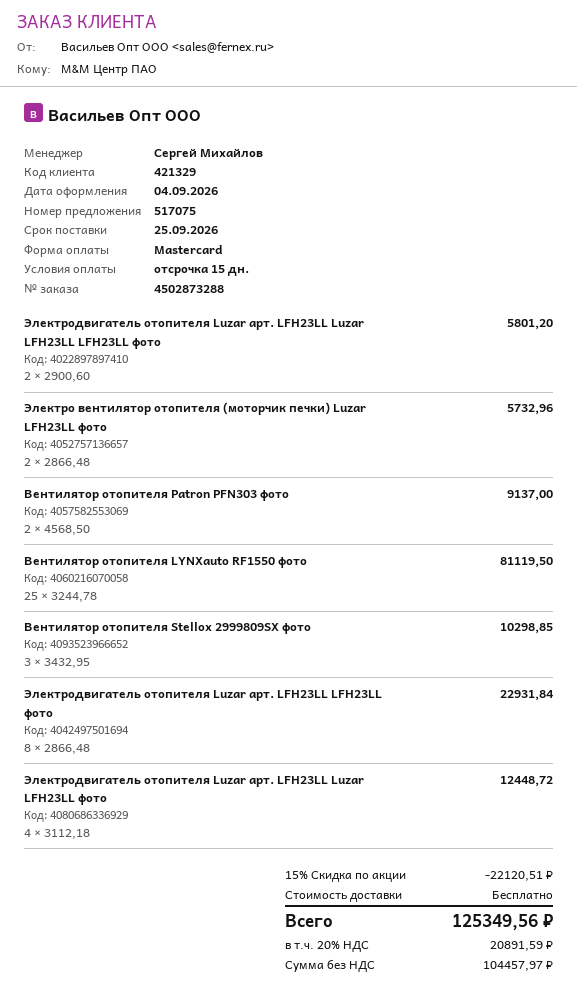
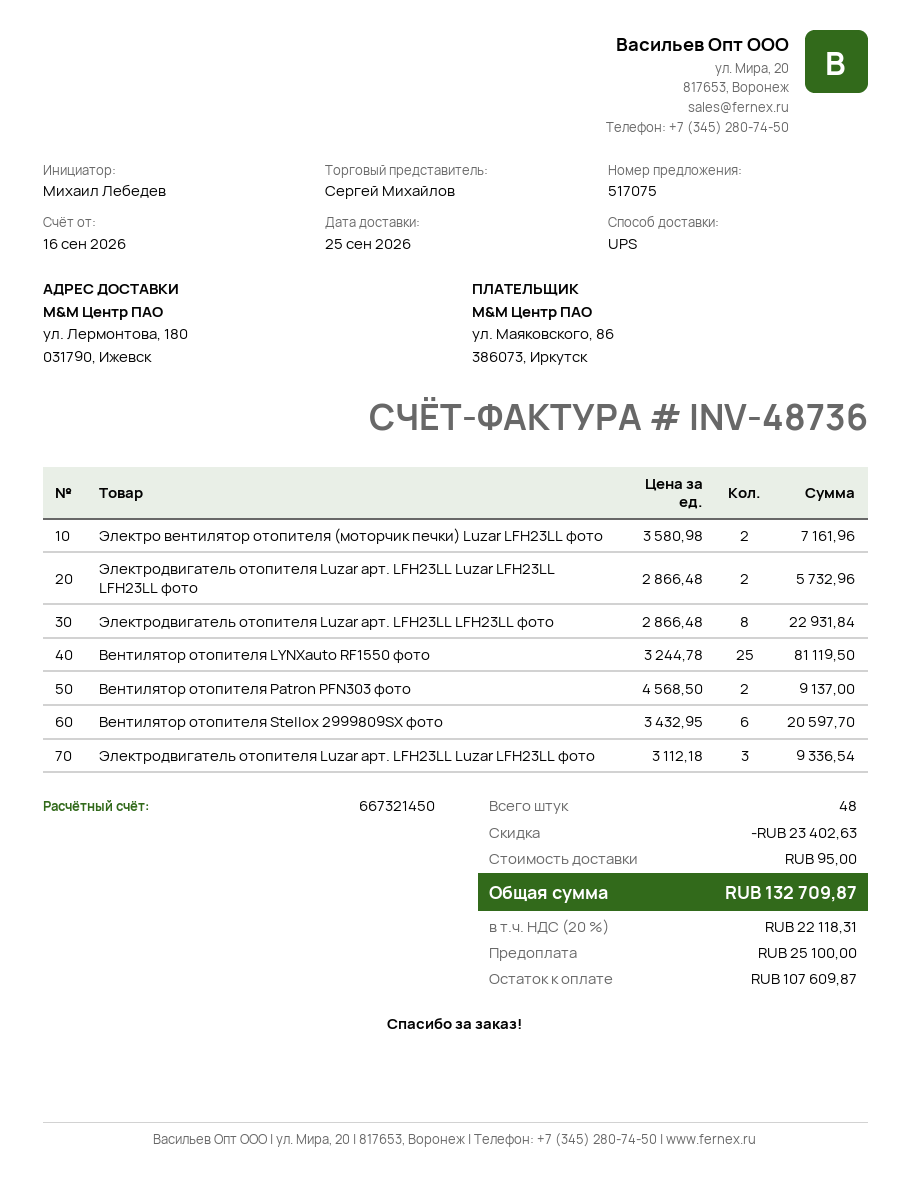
Электродвигатель отопителя Luzar арт. LFH23LL Luzar LFH23LL LFH23LL фото: 2 x 2900.60 = 5801.20 -> 2 x 2866.48 = 5732.96
Электро вентилятор отопителя (моторчик печки) Luzar LFH23LL фото: 2 x 2866.48 = 5732.96 -> 2 x 3580.98 = 7161.96
Вентилятор отопителя Stellox 2999809SX фото: 3 x 3432.95 = 10298.85 -> 6 x 3432.95 = 20597.70
Электродвигатель отопителя Luzar арт. LFH23LL Luzar LFH23LL фото: 4 x 3112.18 = 12448.72 -> 3 x 3112.18 = 9336.54
discount: 22120.51 -> 23402.63
shipping: 0.00 -> 95.00
tax: 20% = 20891.59 -> 20% = 22118.31
total: 125349.56 -> 132709.87

